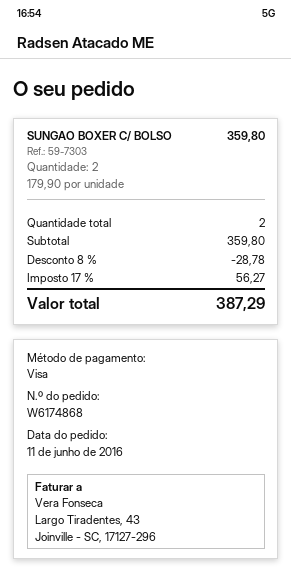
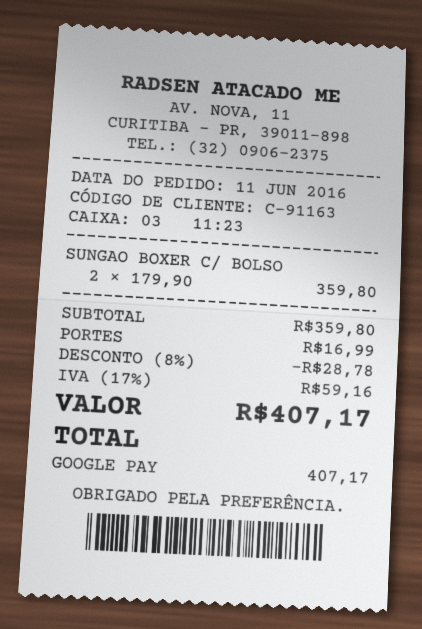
payment method: Visa -> Google Pay
shipping: none -> 16.99
tax: 17% = 56.27 -> 17% = 59.16
total: 387.29 -> 407.17

